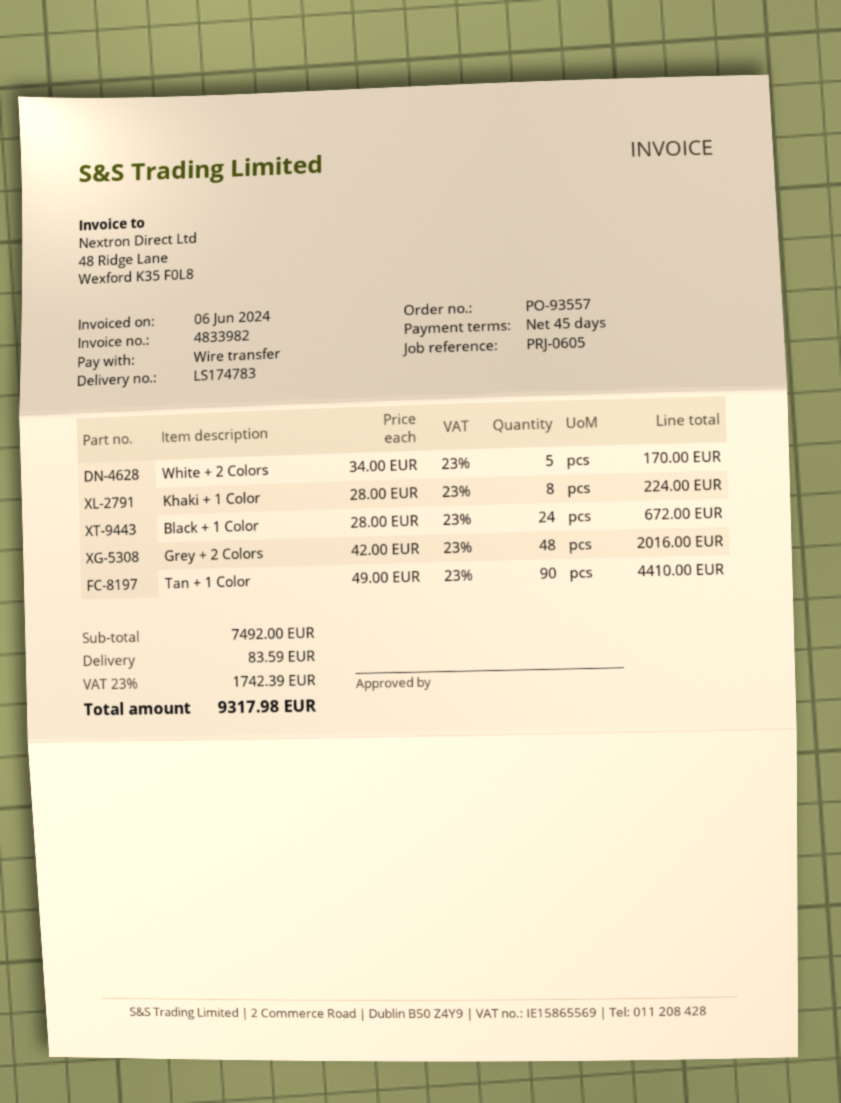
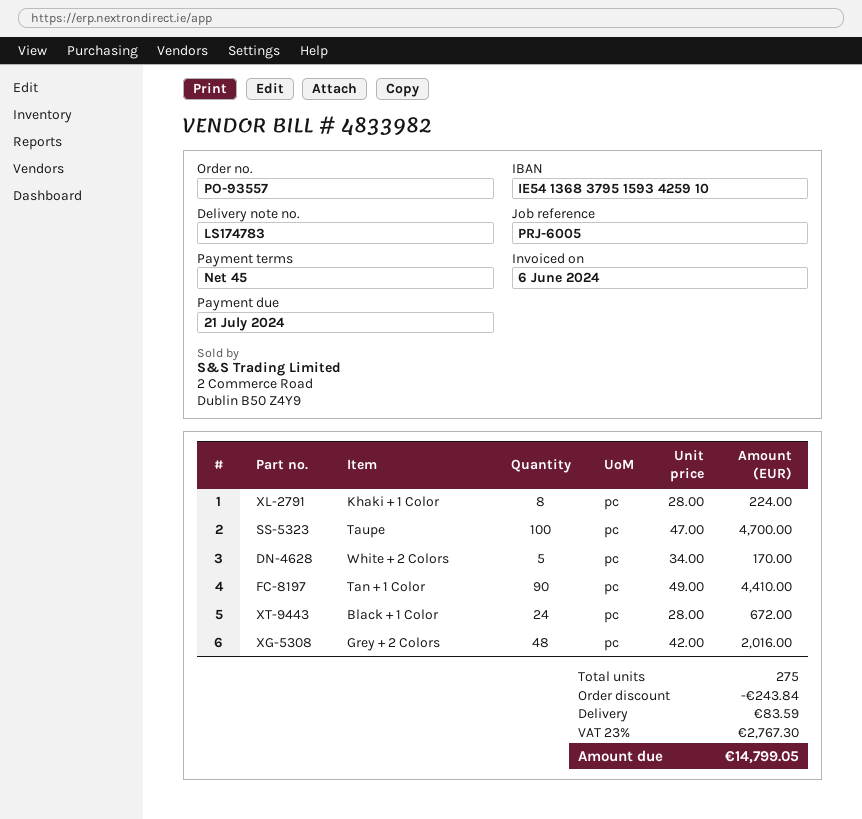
reference: PRJ-0605 -> PRJ-6005
Taupe: none -> 100 x 47.00 = 4700.00
discount: none -> 243.84
tax: 23% = 1742.39 -> 23% = 2767.30
total: 9317.98 -> 14799.05

